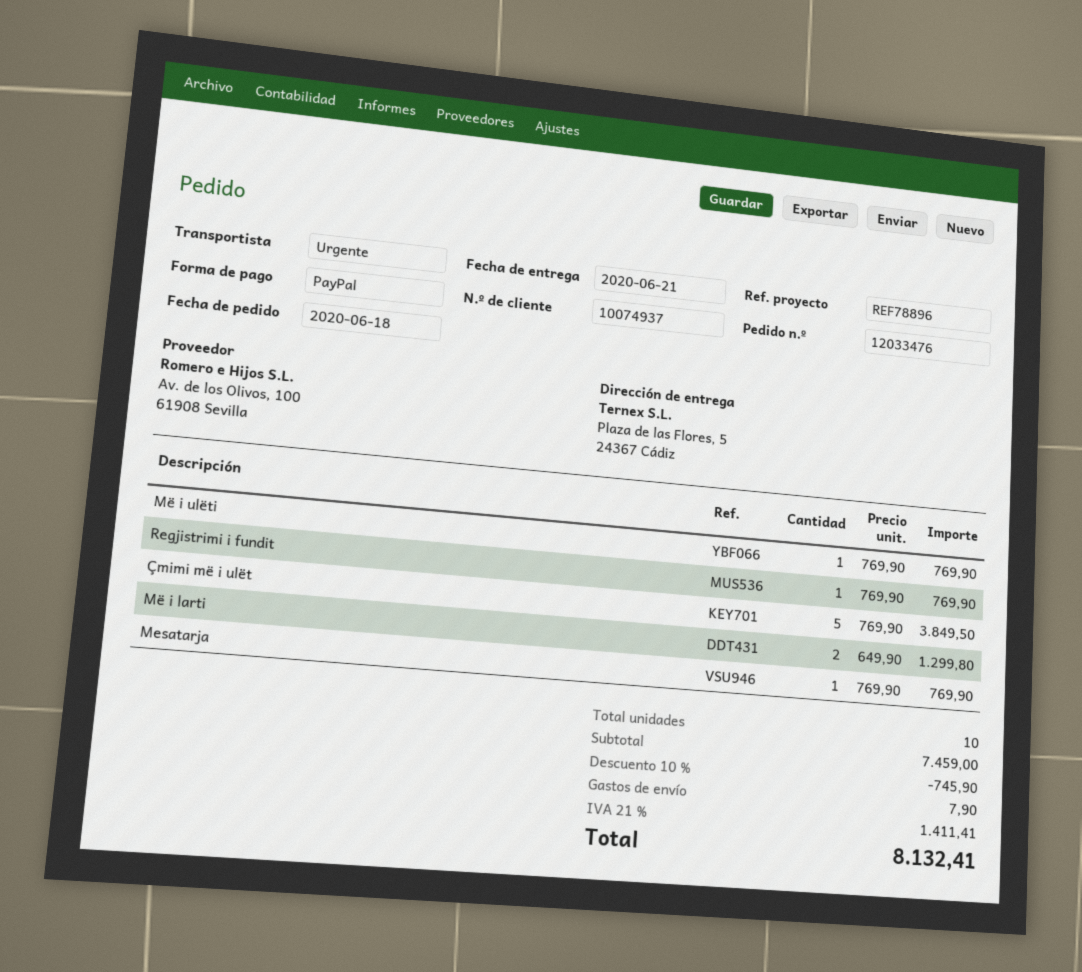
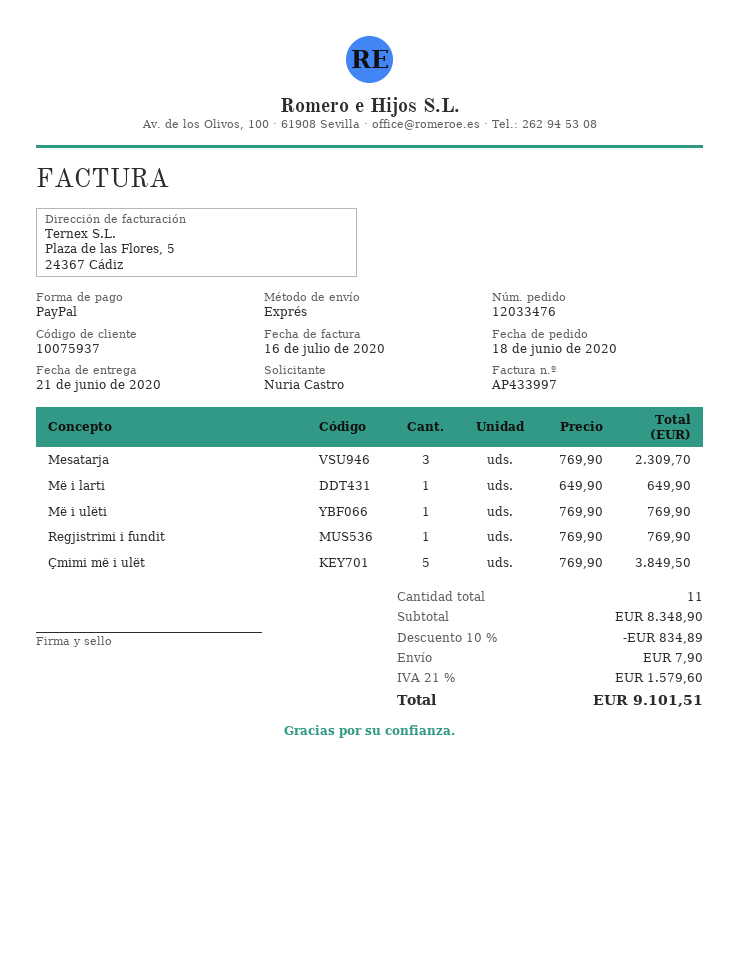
customer number: 10074937 -> 10075937
Më i larti: 2 x 649.90 = 1299.80 -> 1 x 649.90 = 649.90
Mesatarja: 1 x 769.90 = 769.90 -> 3 x 769.90 = 2309.70
total quantity: 10 -> 11
subtotal: 7459.00 -> 8348.90
discount: 10% = 745.90 -> 10% = 834.89
tax: 21% = 1411.41 -> 21% = 1579.60
total: 8132.41 -> 9101.51

